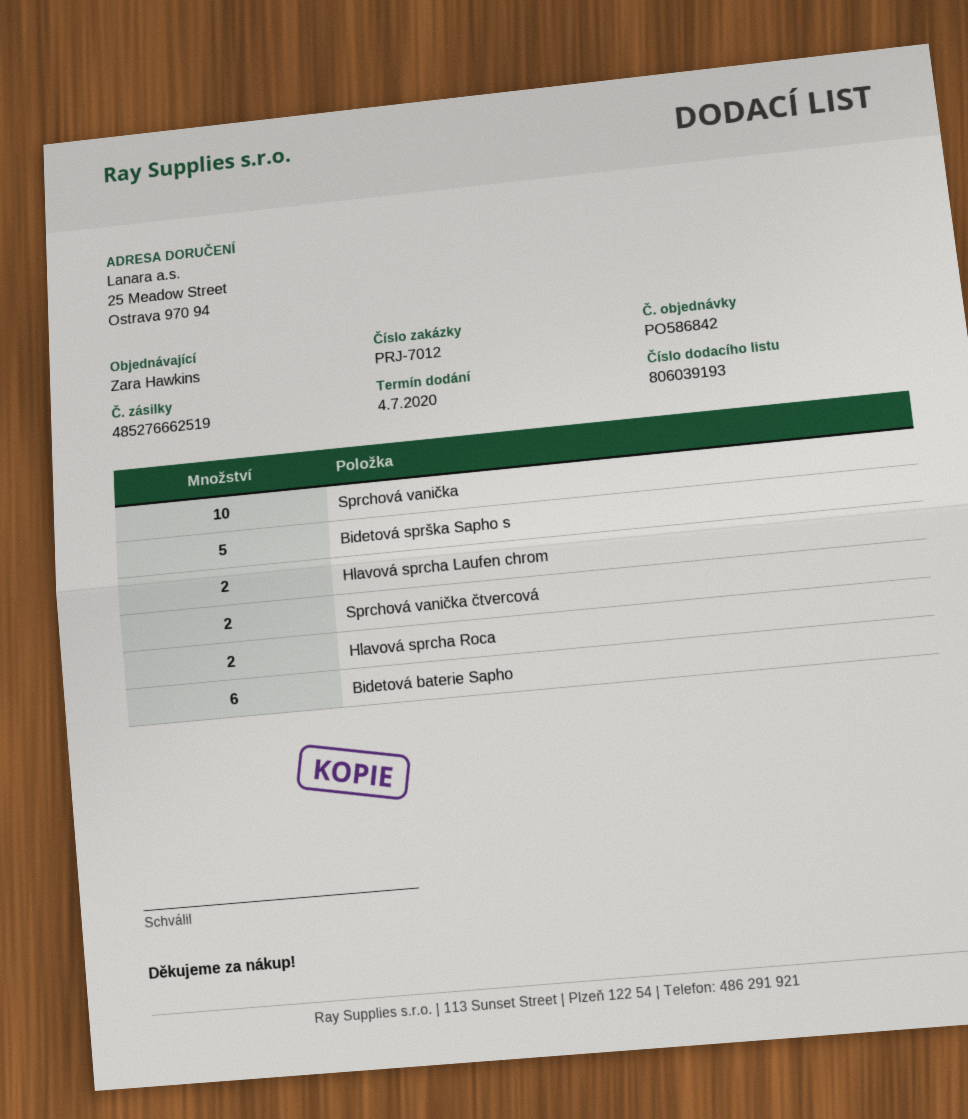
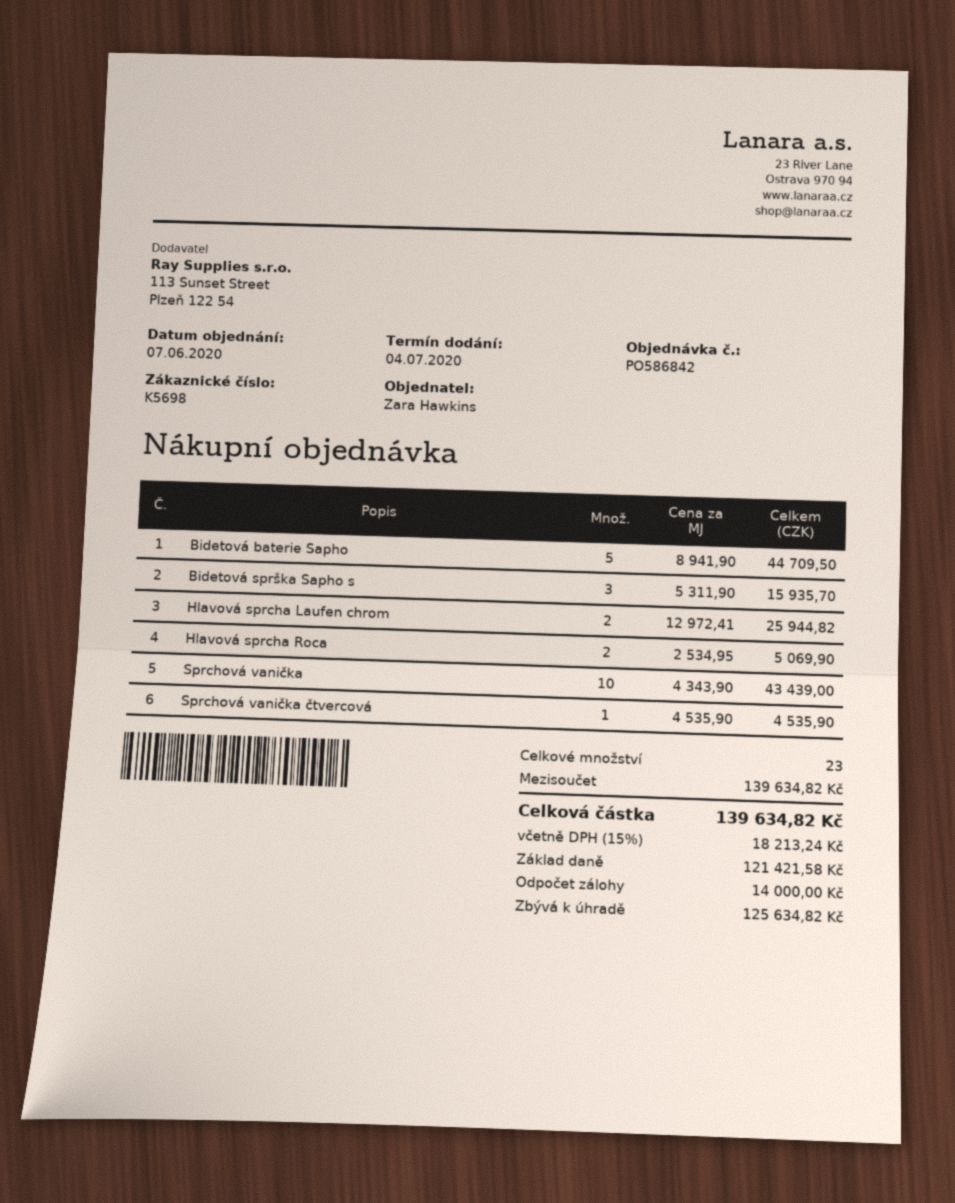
Bidetová sprška Sapho s: 5 -> 3
Sprchová vanička čtvercová: 2 -> 1
Bidetová baterie Sapho: 6 -> 5

